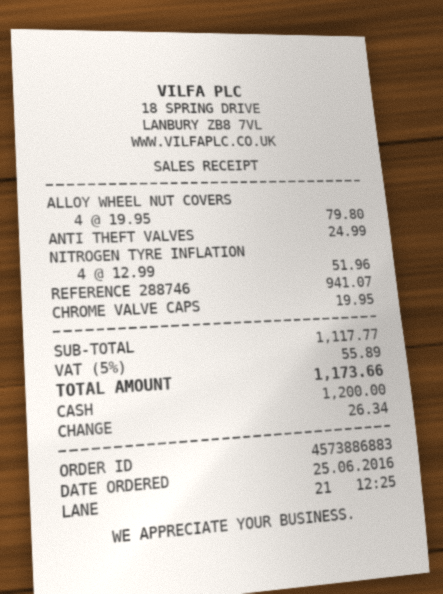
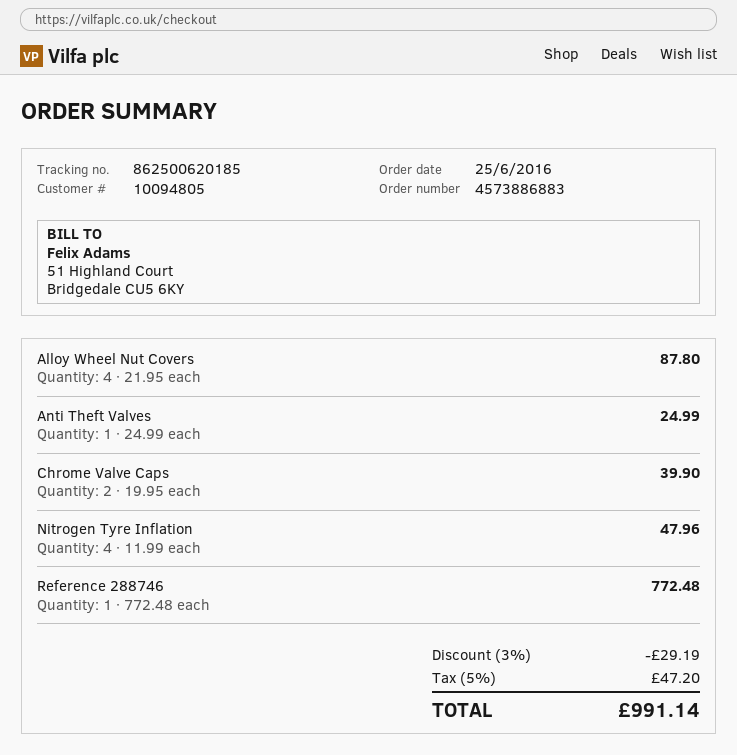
ALLOY WHEEL NUT COVERS: 4 x 19.95 = 79.80 -> 4 x 21.95 = 87.80
NITROGEN TYRE INFLATION: 4 x 12.99 = 51.96 -> 4 x 11.99 = 47.96
REFERENCE 288746: 1 x 941.07 = 941.07 -> 1 x 772.48 = 772.48
CHROME VALVE CAPS: 1 x 19.95 = 19.95 -> 2 x 19.95 = 39.90
discount: none -> 3% = 29.19
tax: 5% = 55.89 -> 5% = 47.20
total: 1173.66 -> 991.14

